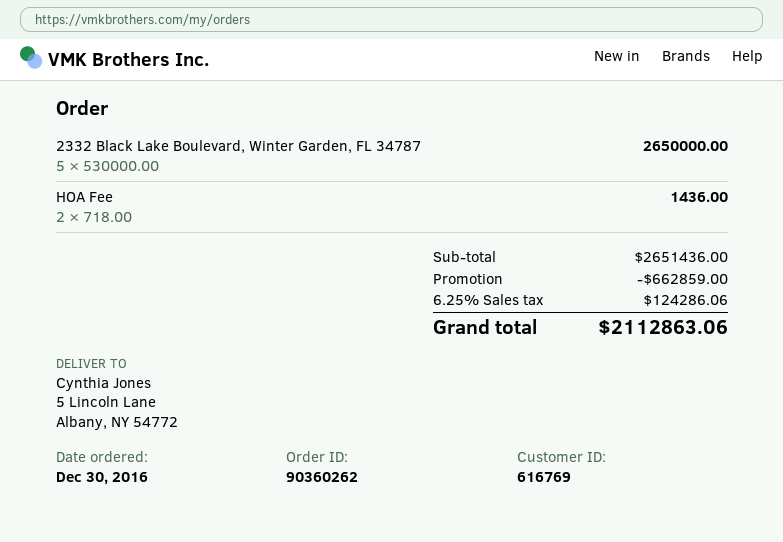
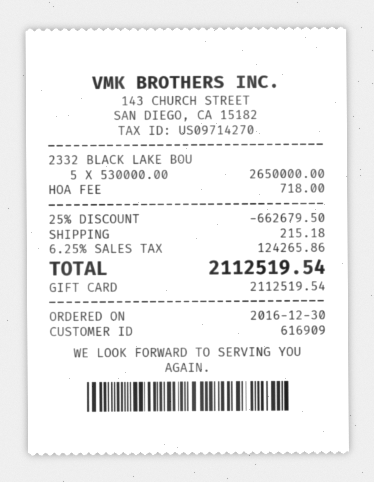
customer number: 616769 -> 616909
HOA Fee: 2 x 718.00 = 1436.00 -> 1 x 718.00 = 718.00
discount: 662859.00 -> 662679.50
shipping: none -> 215.18
tax: 6.25% = 124286.06 -> 6.25% = 124265.86
total: 2112863.06 -> 2112519.54

